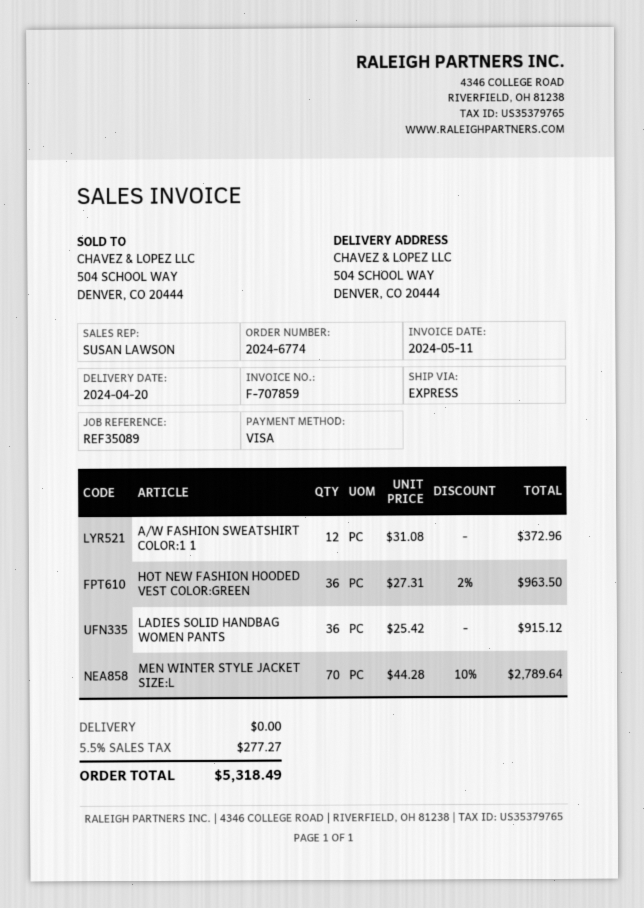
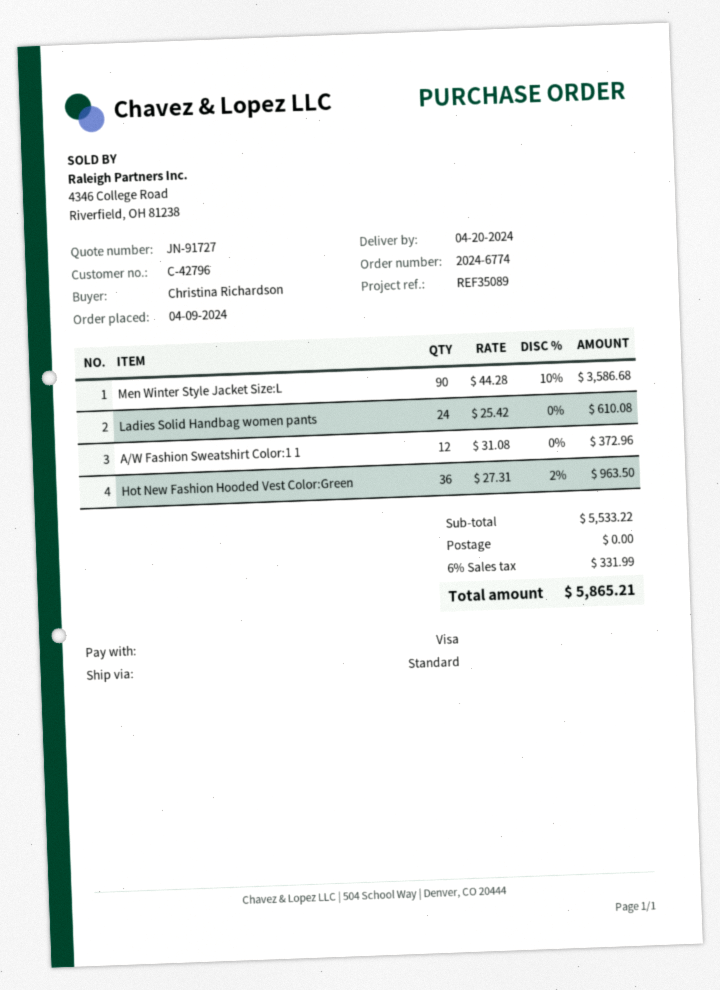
shipping method: express -> standard
LADIES SOLID HANDBAG WOMEN PANTS: 36 x 25.42 = 915.12 -> 24 x 25.42 = 610.08
MEN WINTER STYLE JACKET SIZE:L: 70 x 44.28 - 10% = 2789.64 -> 90 x 44.28 - 10% = 3586.68
tax: 5.5% = 277.27 -> 6% = 331.99
total: 5318.49 -> 5865.21

